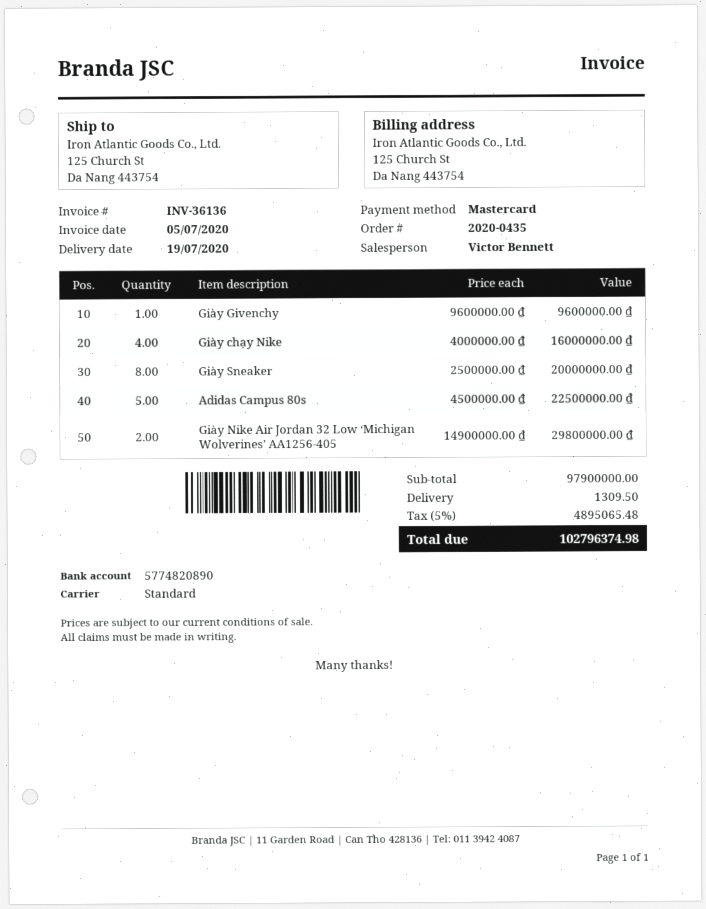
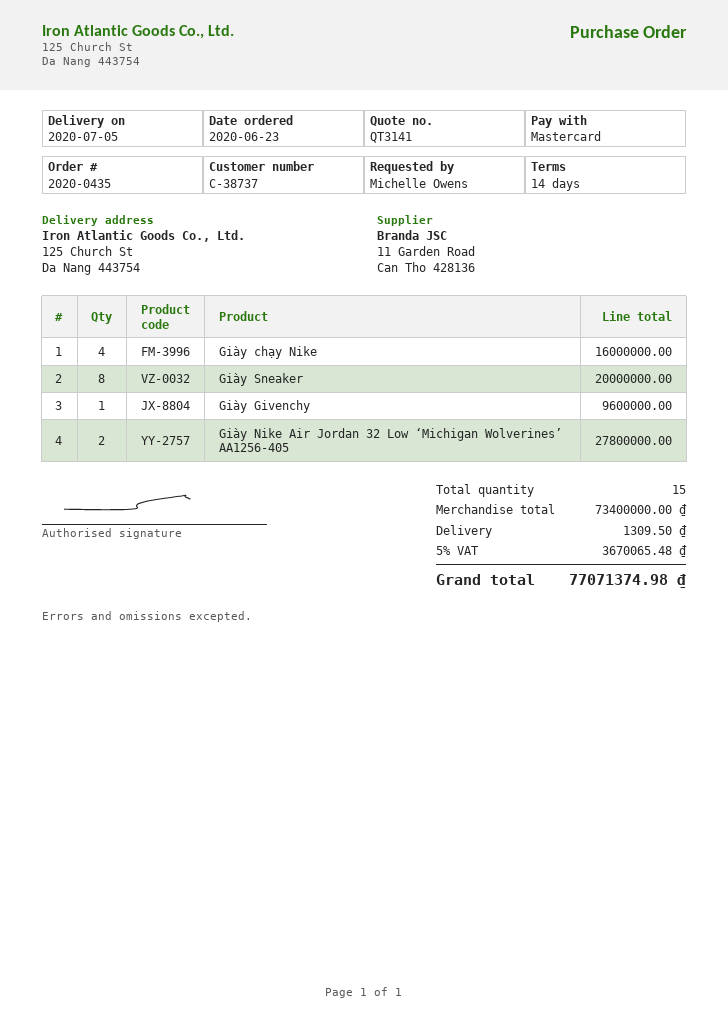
delivery date: 2020-07-19 -> 2020-07-05
Adidas Campus 80s: 5 for 22500000.00 -> none
Giày Nike Air Jordan 32 Low ‘Michigan Wolverines’ AA1256-405: 2 for 29800000.00 -> 2 for 27800000.00
subtotal: 97900000.00 -> 73400000.00
tax: 5% = 4895065.48 -> 5% = 3670065.48
total: 102796374.98 -> 77071374.98

